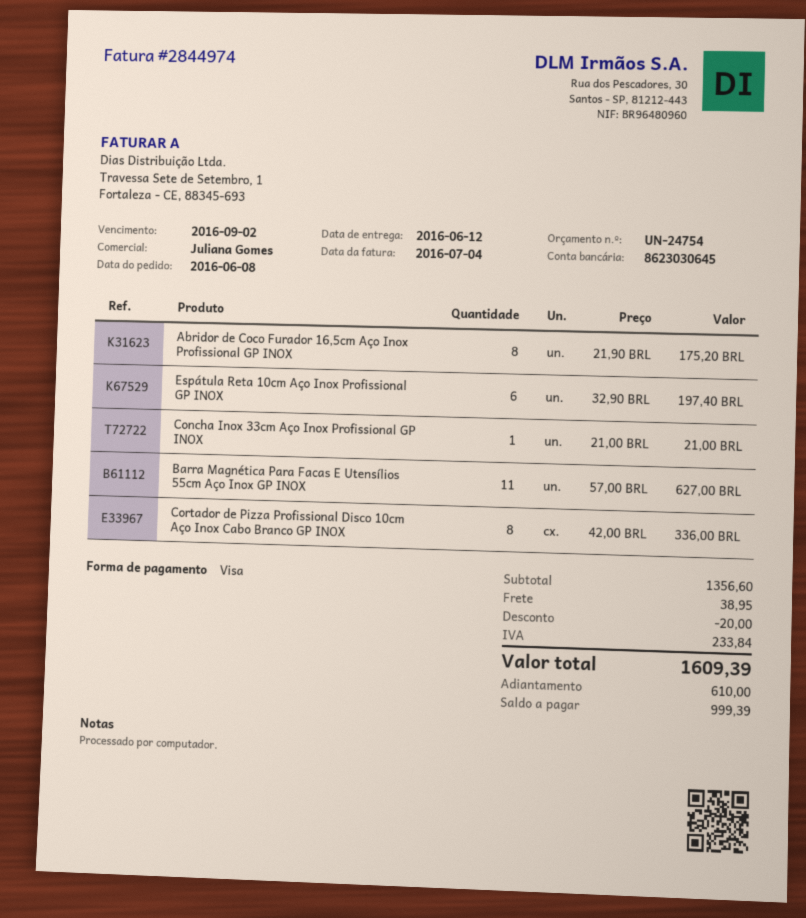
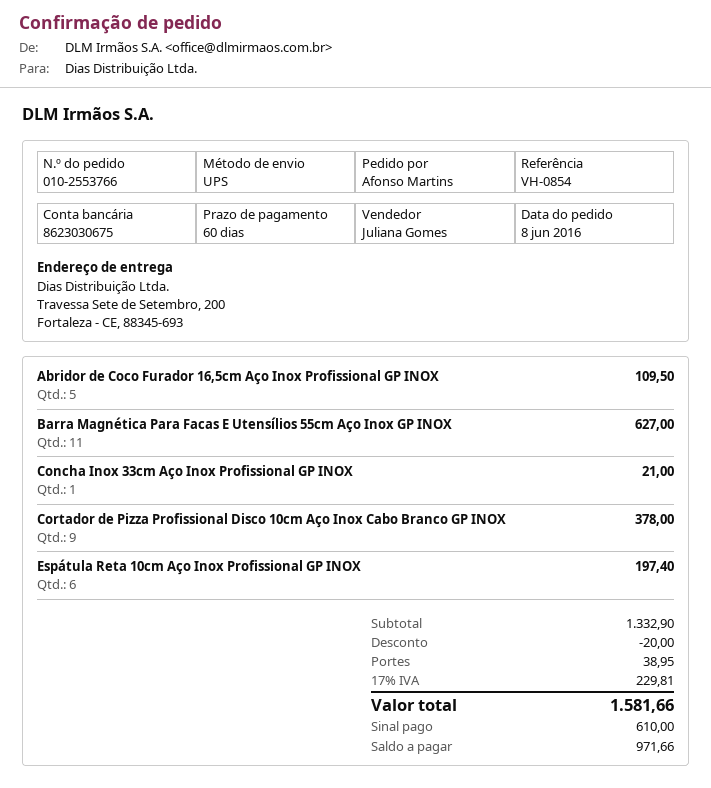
bank account: 8623030645 -> 8623030675
Abridor de Coco Furador 16,5cm Aço Inox Profissional GP INOX: 8 for 175.20 -> 5 for 109.50
Cortador de Pizza Profissional Disco 10cm Aço Inox Cabo Branco GP INOX: 8 for 336.00 -> 9 for 378.00
subtotal: 1356.60 -> 1332.90
tax: 233.84 -> 229.81
total: 1609.39 -> 1581.66
balance: 999.39 -> 971.66

